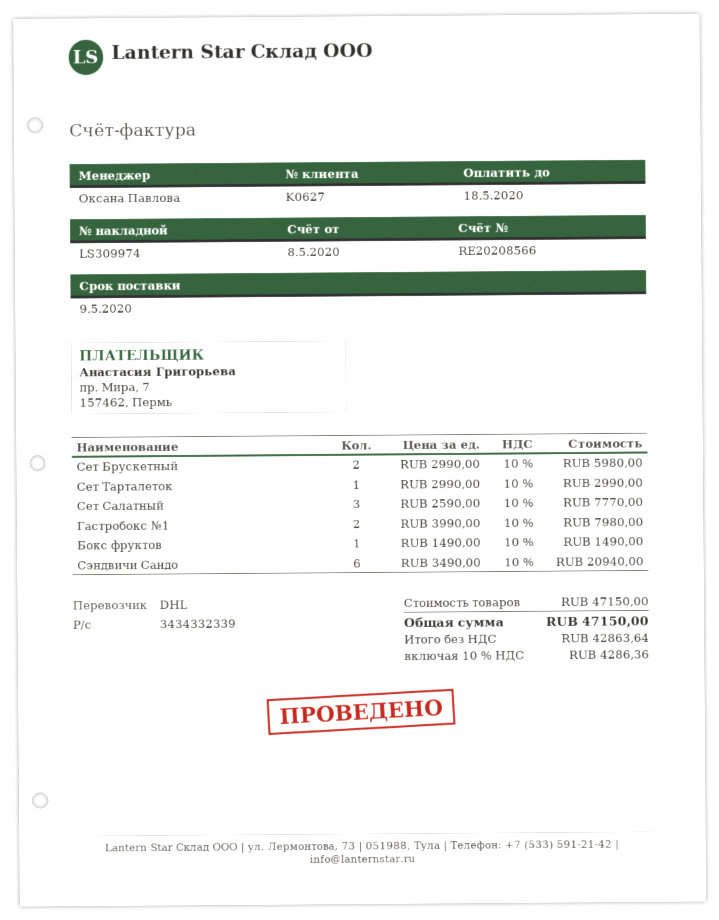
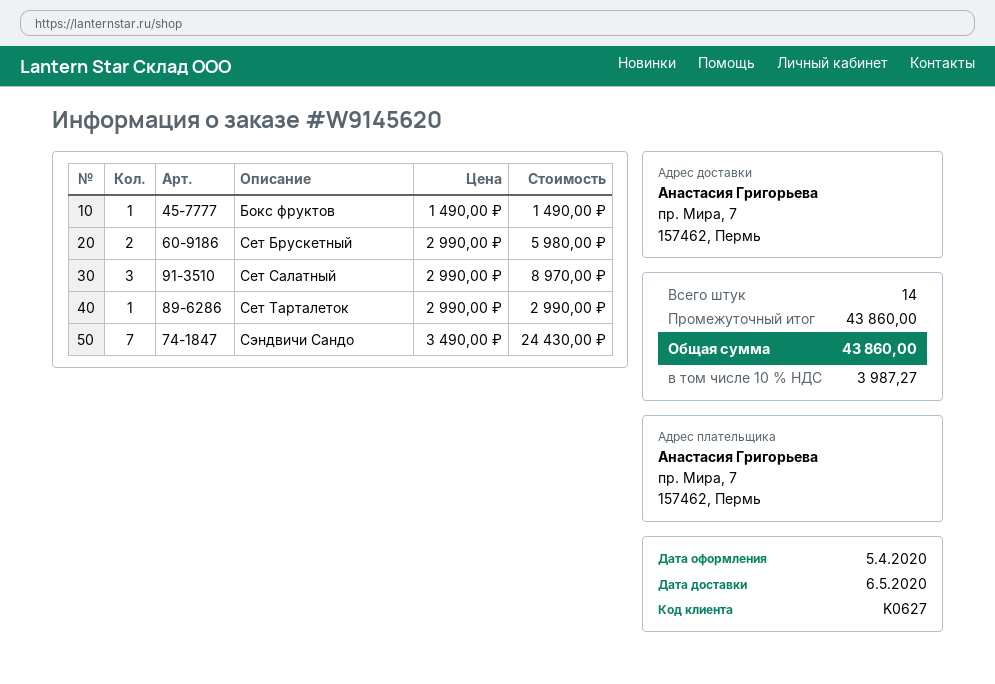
delivery date: 2020-05-09 -> 2020-05-06
Сет Салатный: 3 x 2590.00 = 7770.00 -> 3 x 2990.00 = 8970.00
Гастробокс №1: 2 x 3990.00 = 7980.00 -> none
Сэндвичи Сандо: 6 x 3490.00 = 20940.00 -> 7 x 3490.00 = 24430.00
subtotal: 47150.00 -> 43860.00
tax: 10% = 4286.36 -> 10% = 3987.27
total: 47150.00 -> 43860.00

